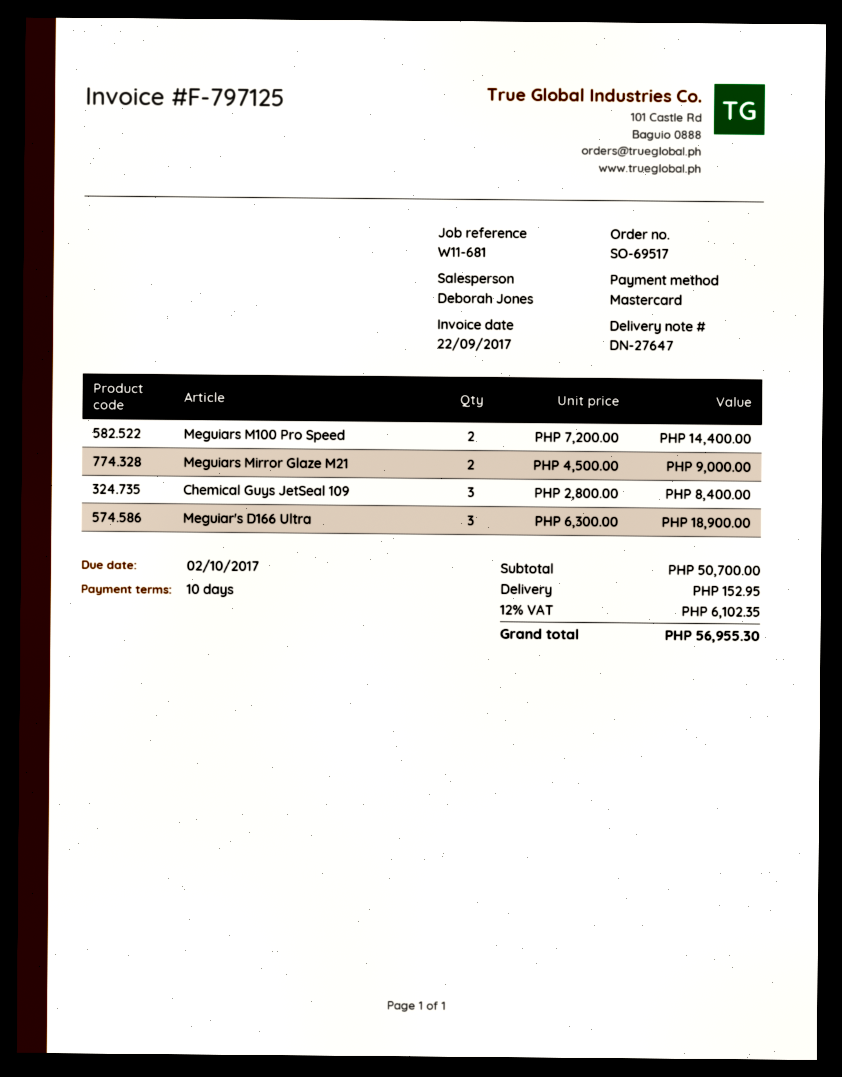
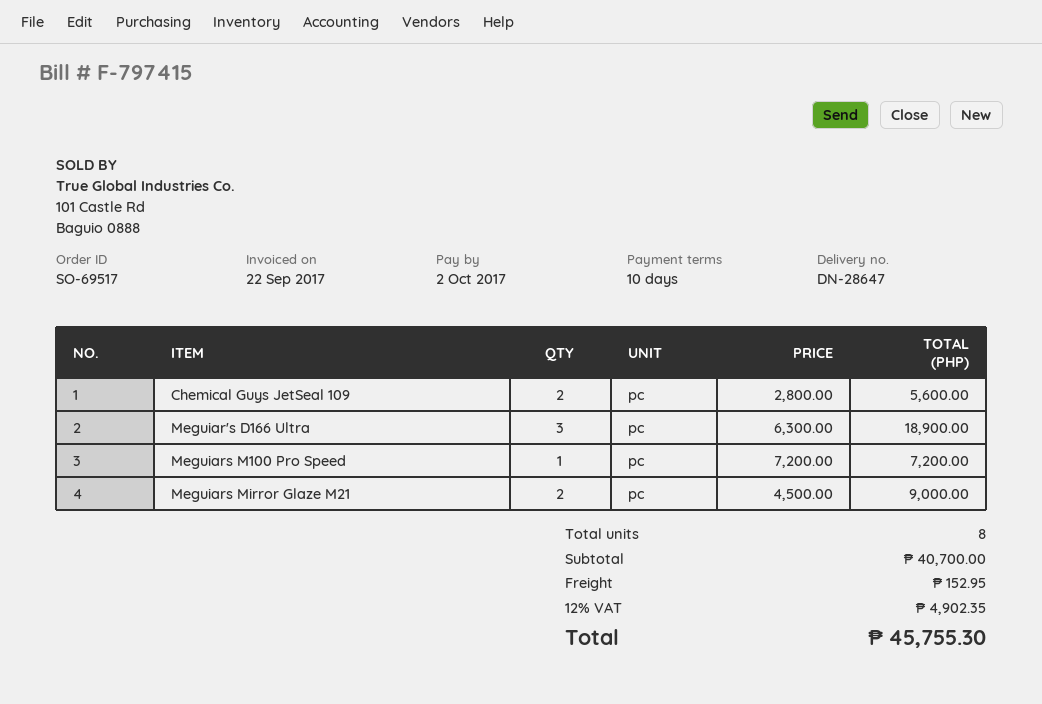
delivery note number: DN-27647 -> DN-28647
invoice number: F-797125 -> F-797415
Meguiars M100 Pro Speed: 2 x 7200.00 = 14400.00 -> 1 x 7200.00 = 7200.00
Chemical Guys JetSeal 109: 3 x 2800.00 = 8400.00 -> 2 x 2800.00 = 5600.00
subtotal: 50700.00 -> 40700.00
tax: 12% = 6102.35 -> 12% = 4902.35
total: 56955.30 -> 45755.30

